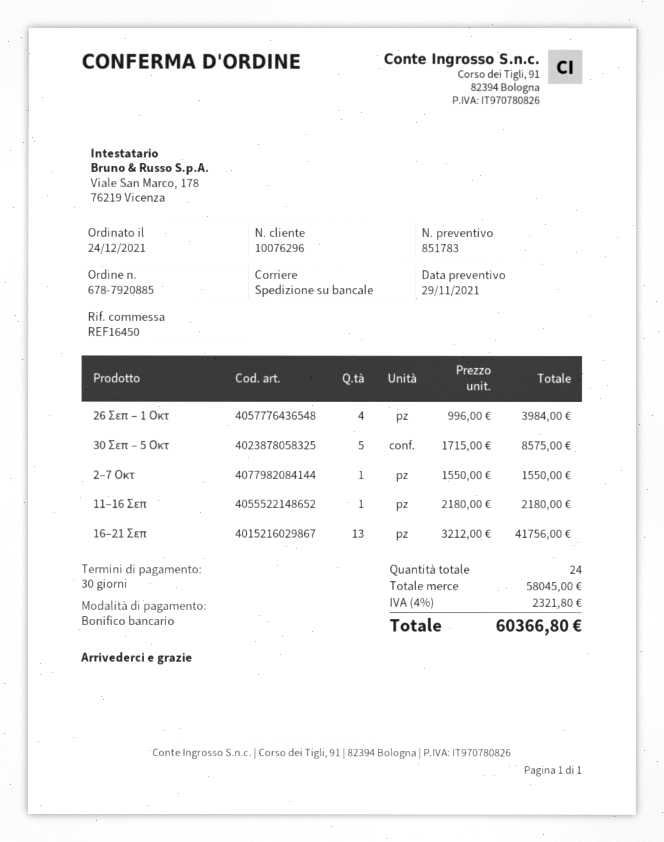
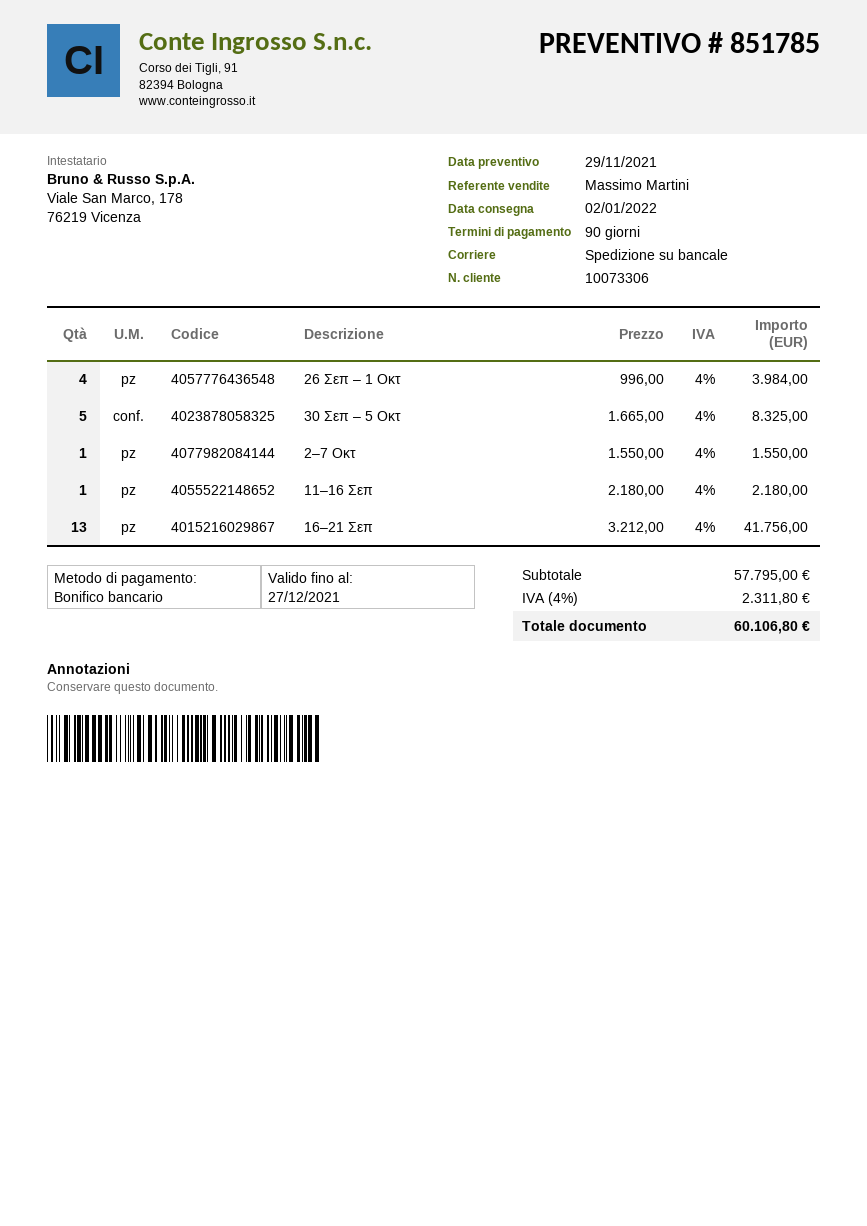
quote number: 851783 -> 851785
payment terms: 30 days -> 90 days
customer number: 10076296 -> 10073306
30 Σεπ – 5 Οκτ: 5 x 1715.00 = 8575.00 -> 5 x 1665.00 = 8325.00
subtotal: 58045.00 -> 57795.00
tax: 4% = 2321.80 -> 4% = 2311.80
total: 60366.80 -> 60106.80

